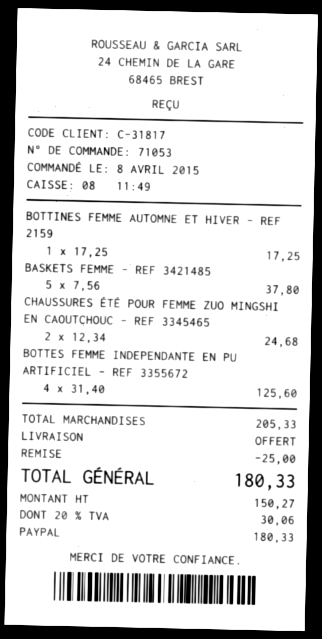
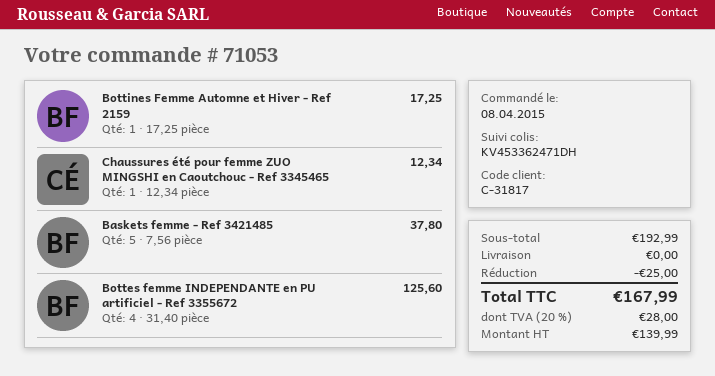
CHAUSSURES ÉTÉ POUR FEMME ZUO MINGSHI EN CAOUTCHOUC - REF 3345465: 2 x 12.34 = 24.68 -> 1 x 12.34 = 12.34
subtotal: 205.33 -> 192.99
net: 150.27 -> 139.99
tax: 20% = 30.06 -> 20% = 28.00
total: 180.33 -> 167.99

